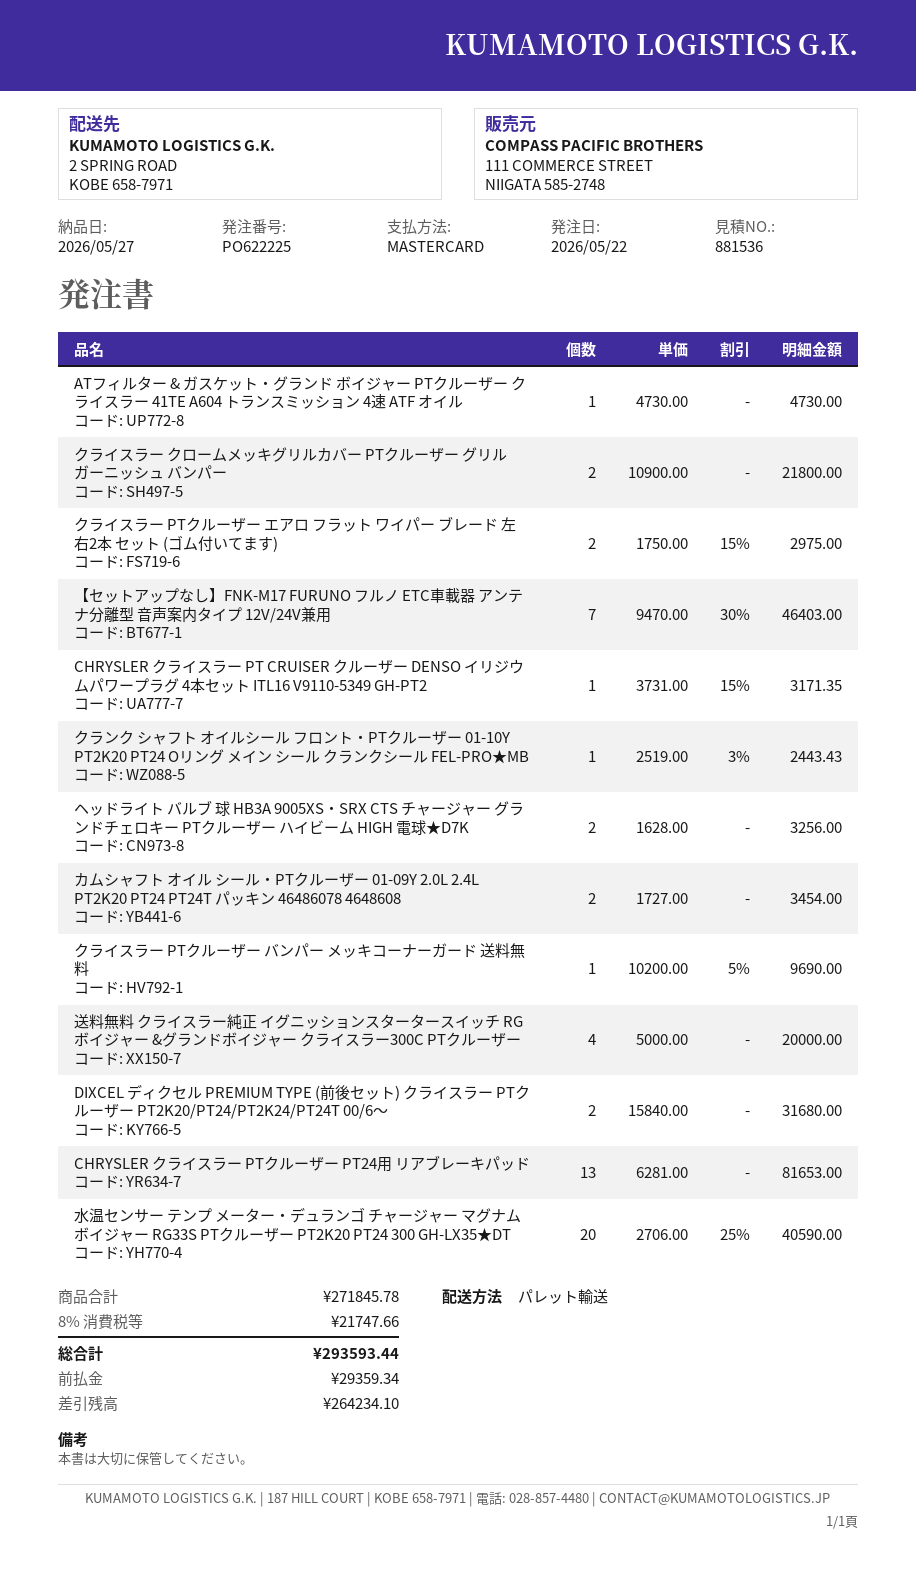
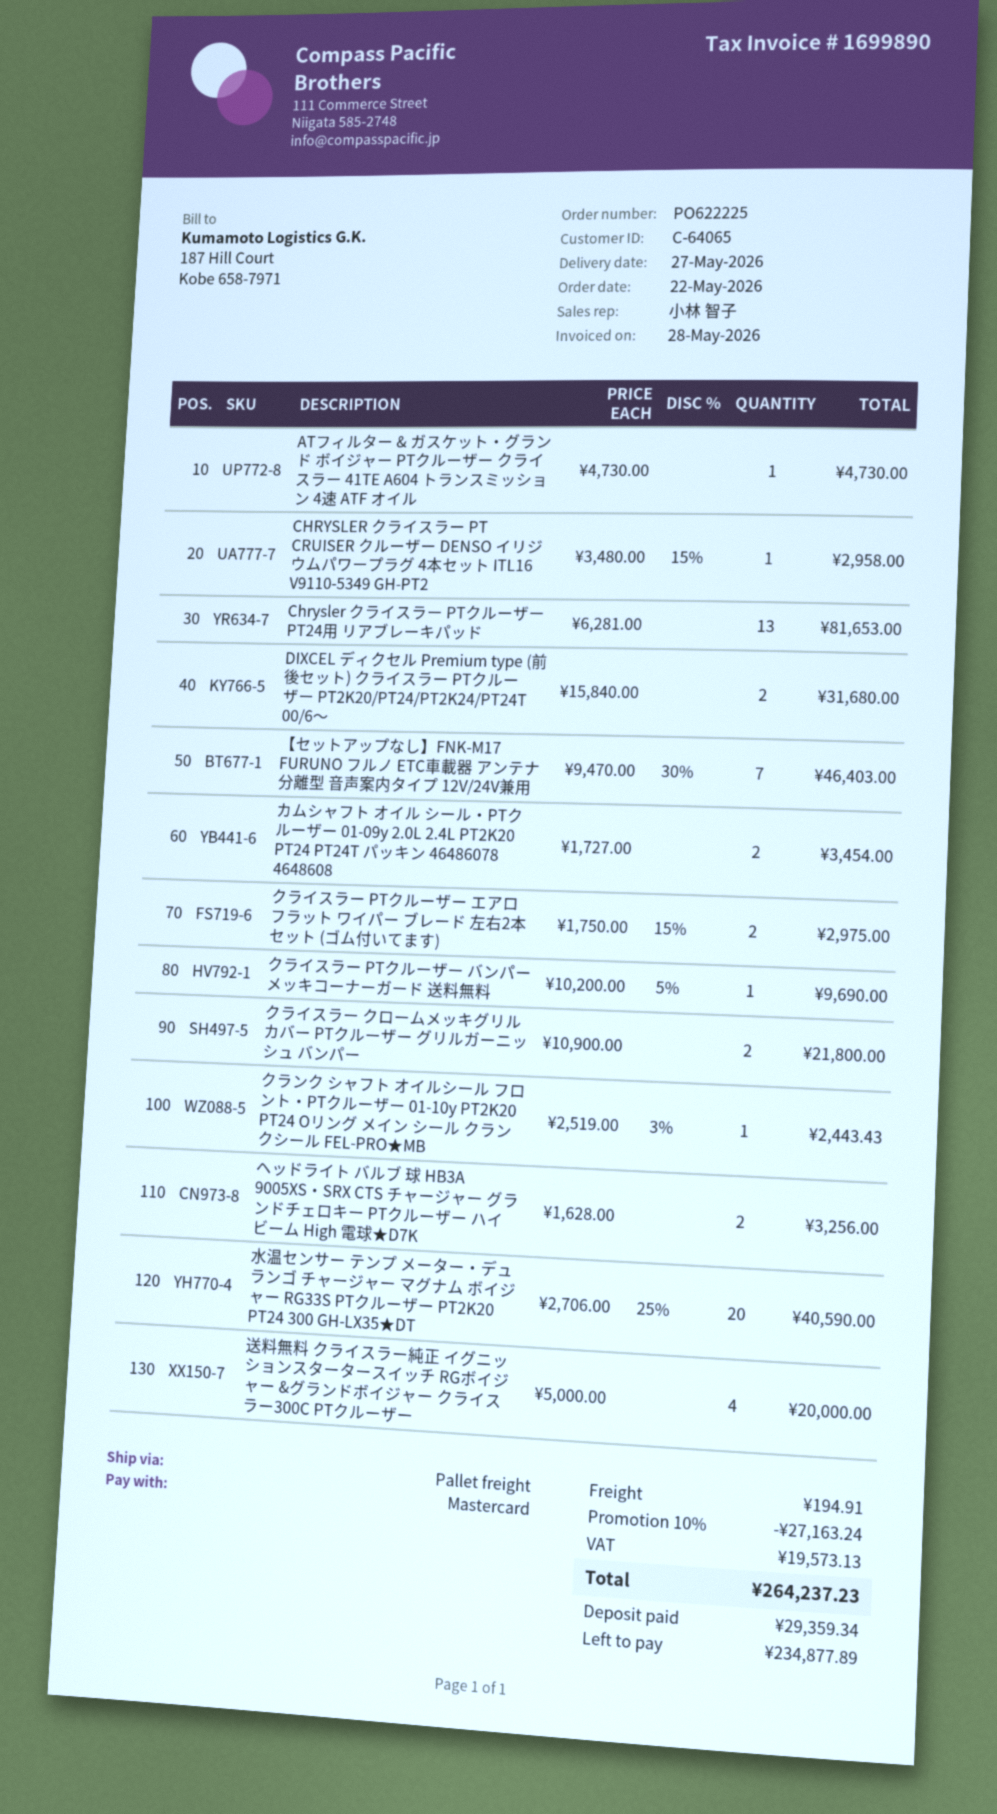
CHRYSLER クライスラー PT CRUISER クルーザー DENSO イリジウムパワープラグ 4本セット ITL16 V9110-5349 GH-PT2: 1 x 3731.00 - 15% = 3171.35 -> 1 x 3480.00 - 15% = 2958.00
discount: none -> 10% = 27163.24
shipping: none -> 194.91
tax: 21747.66 -> 19573.13
total: 293593.44 -> 264237.23
balance: 264234.10 -> 234877.89

